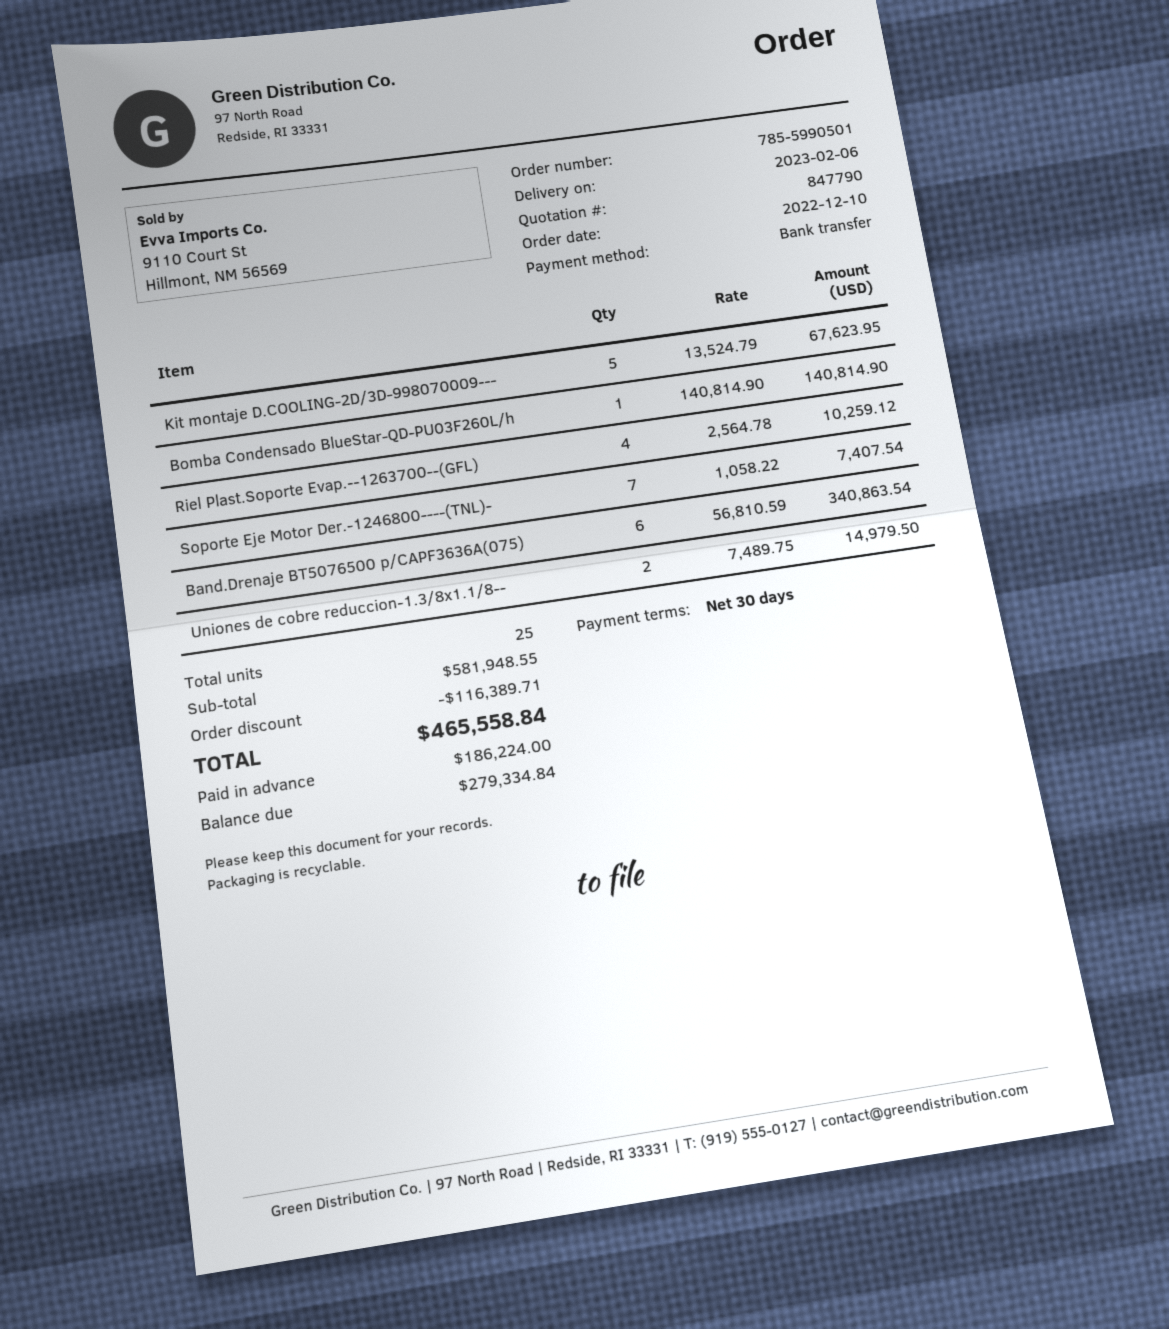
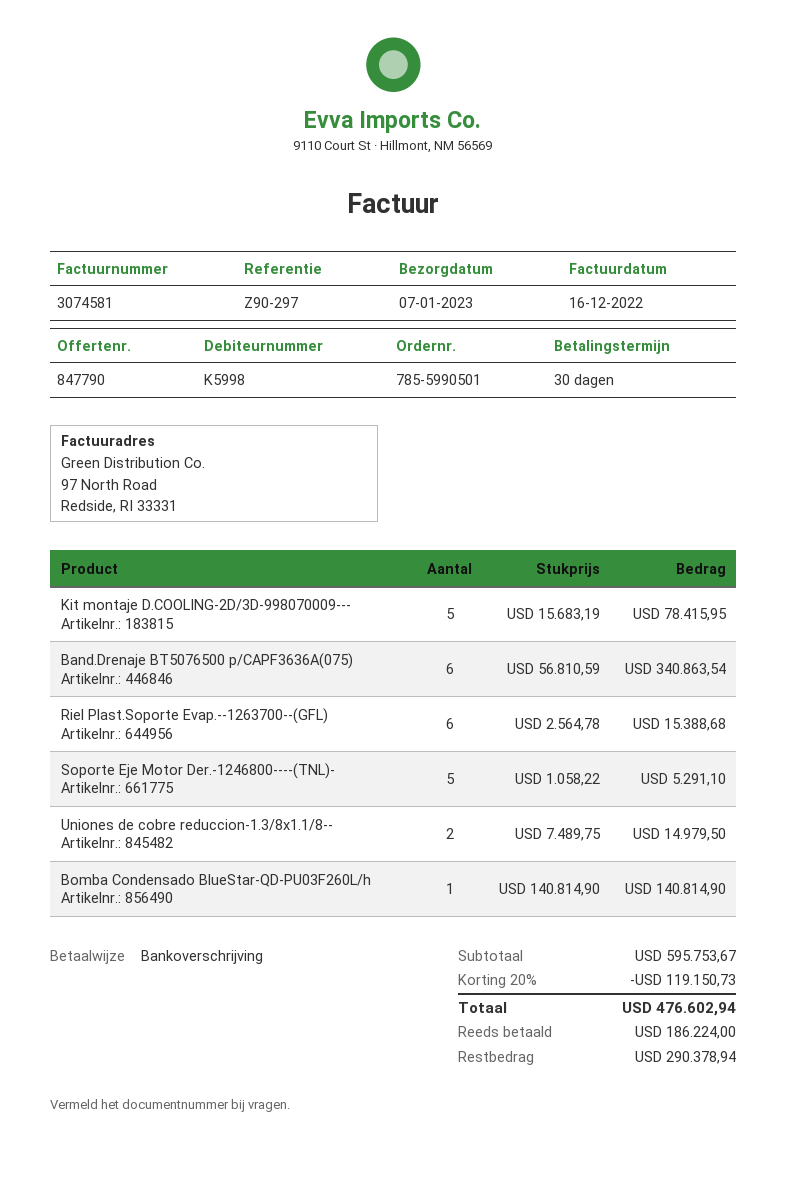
delivery date: 2023-02-06 -> 2023-01-07
Kit montaje D.COOLING-2D/3D-998070009---: 5 x 13524.79 = 67623.95 -> 5 x 15683.19 = 78415.95
Riel Plast.Soporte Evap.--1263700--(GFL): 4 x 2564.78 = 10259.12 -> 6 x 2564.78 = 15388.68
Soporte Eje Motor Der.-1246800----(TNL)-: 7 x 1058.22 = 7407.54 -> 5 x 1058.22 = 5291.10
subtotal: 581948.55 -> 595753.67
discount: 116389.71 -> 119150.73
total: 465558.84 -> 476602.94
balance: 279334.84 -> 290378.94

